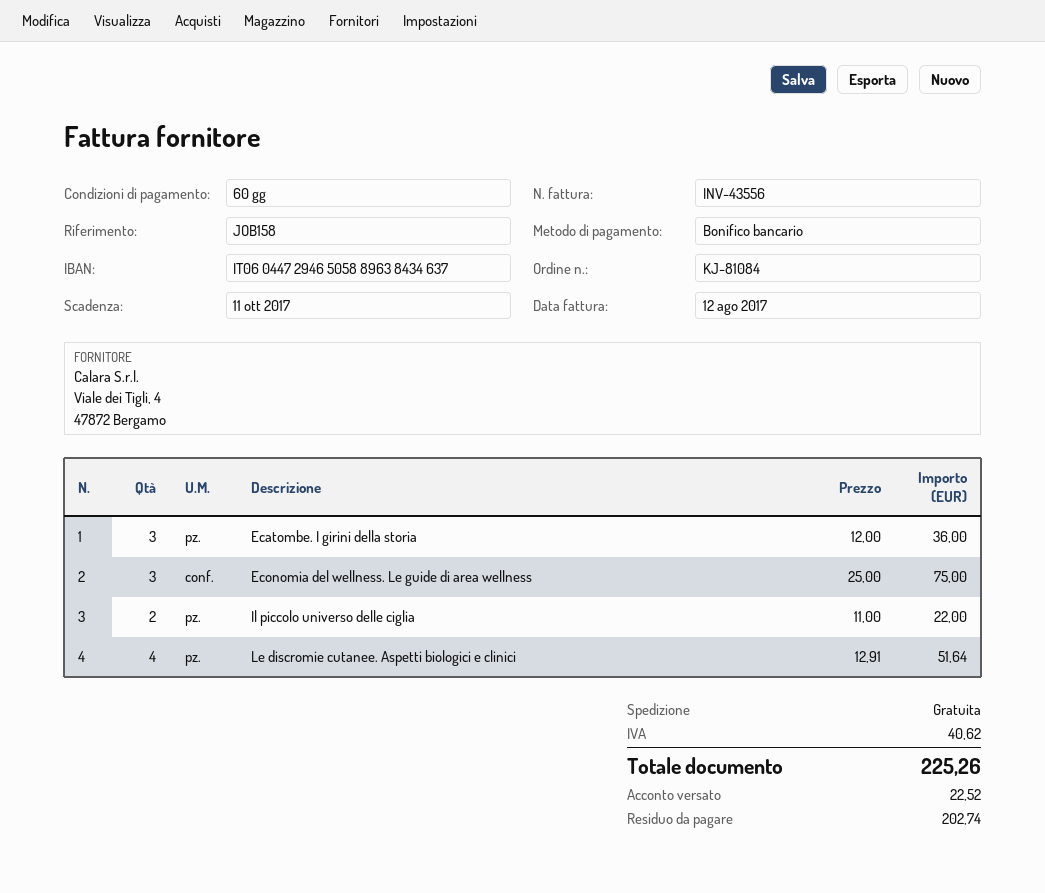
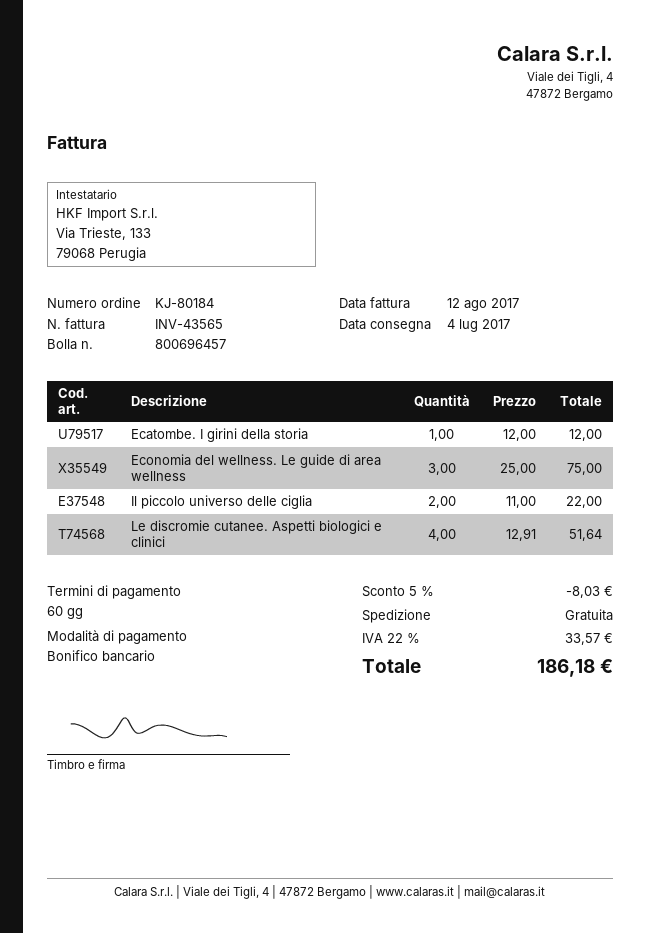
order number: KJ-81084 -> KJ-80184
invoice number: INV-43556 -> INV-43565
Ecatombe. I girini della storia: 3 x 12.00 = 36.00 -> 1 x 12.00 = 12.00
discount: none -> 5% = 8.03
tax: 40.62 -> 33.57
total: 225.26 -> 186.18

